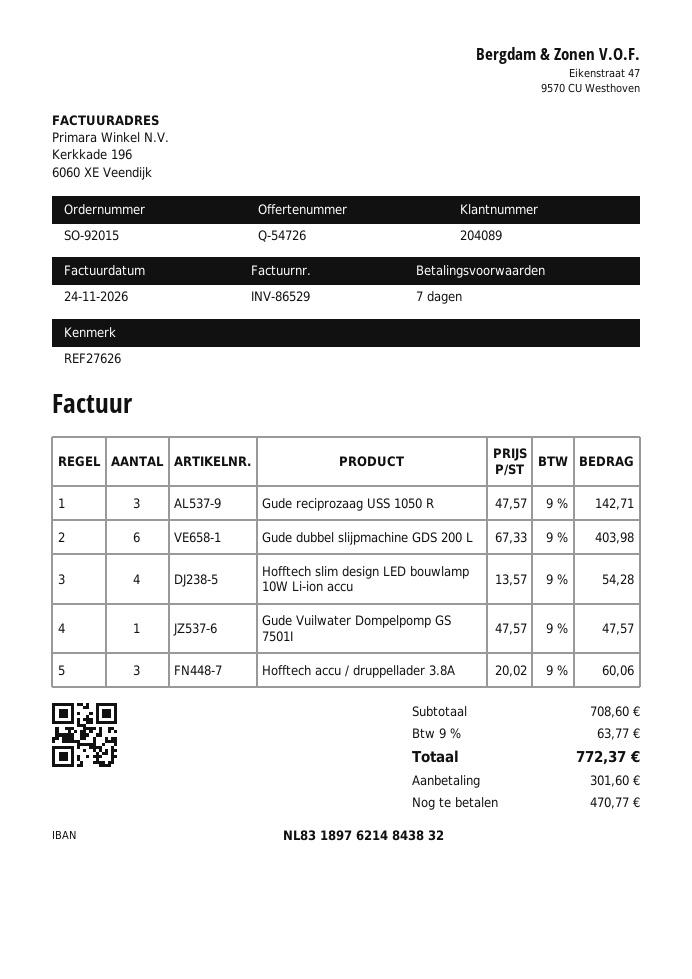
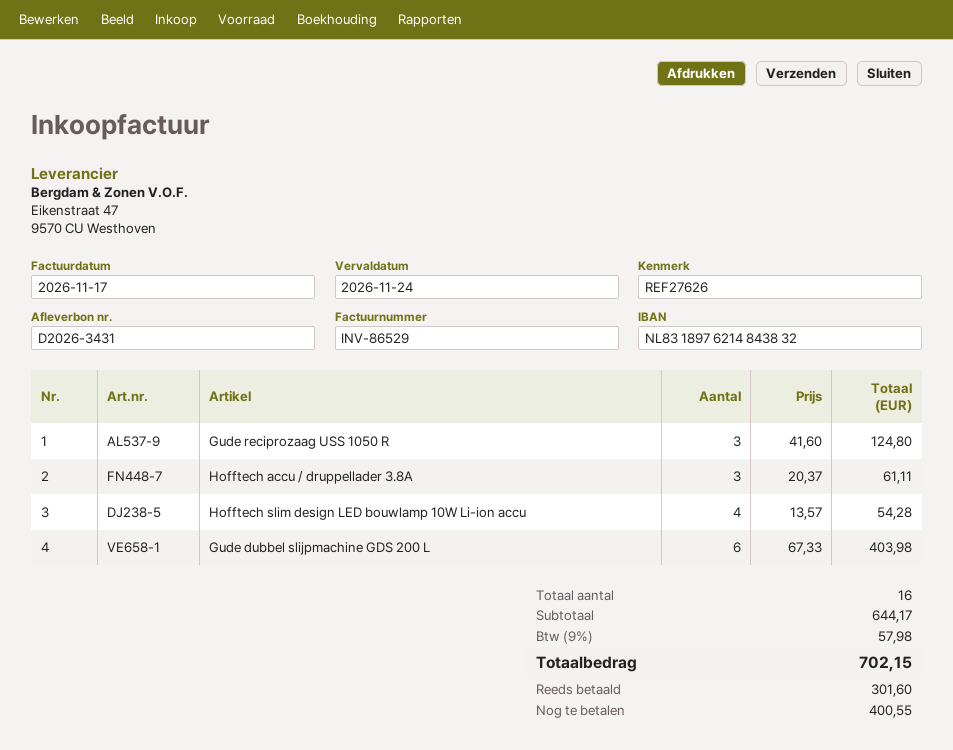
invoice date: 2026-11-24 -> 2026-11-17
Gude reciprozaag USS 1050 R: 3 x 47.57 = 142.71 -> 3 x 41.60 = 124.80
Gude Vuilwater Dompelpomp GS 7501I: 1 x 47.57 = 47.57 -> none
Hofftech accu / druppellader 3.8A: 3 x 20.02 = 60.06 -> 3 x 20.37 = 61.11
subtotal: 708.60 -> 644.17
tax: 9% = 63.77 -> 9% = 57.98
total: 772.37 -> 702.15
balance: 470.77 -> 400.55

